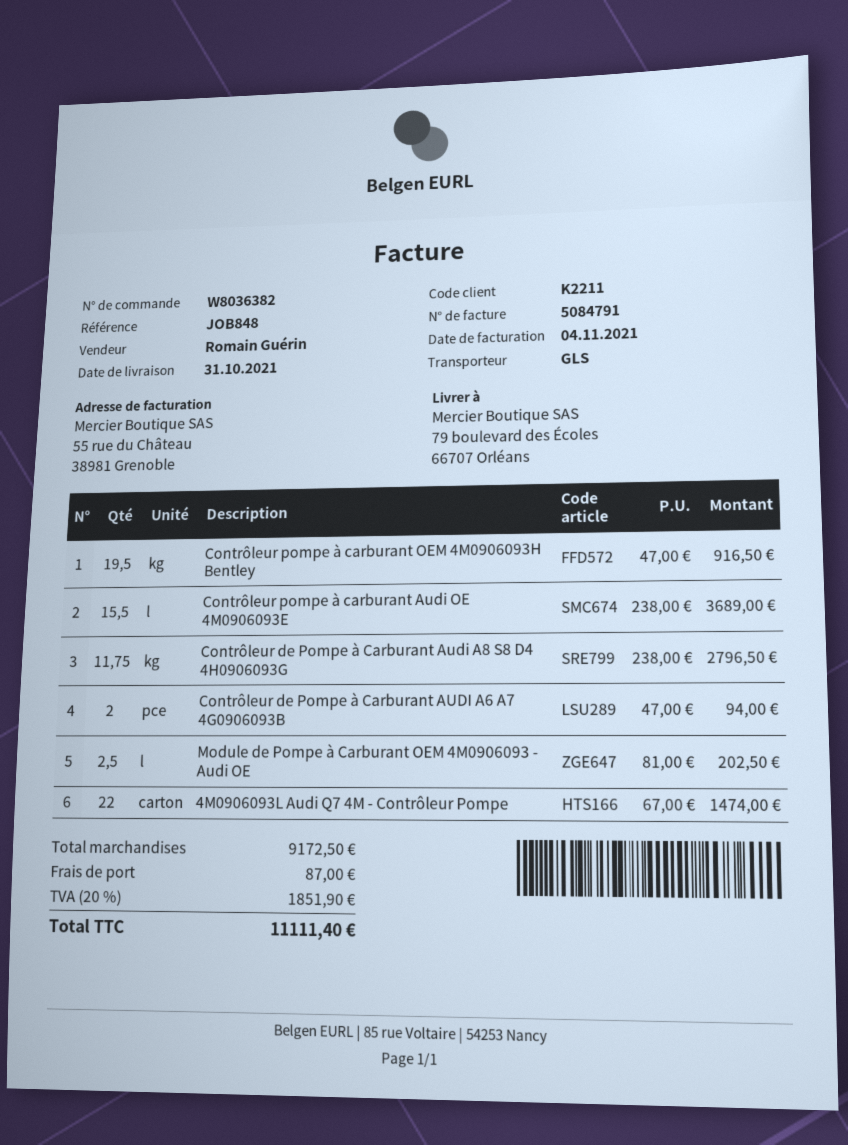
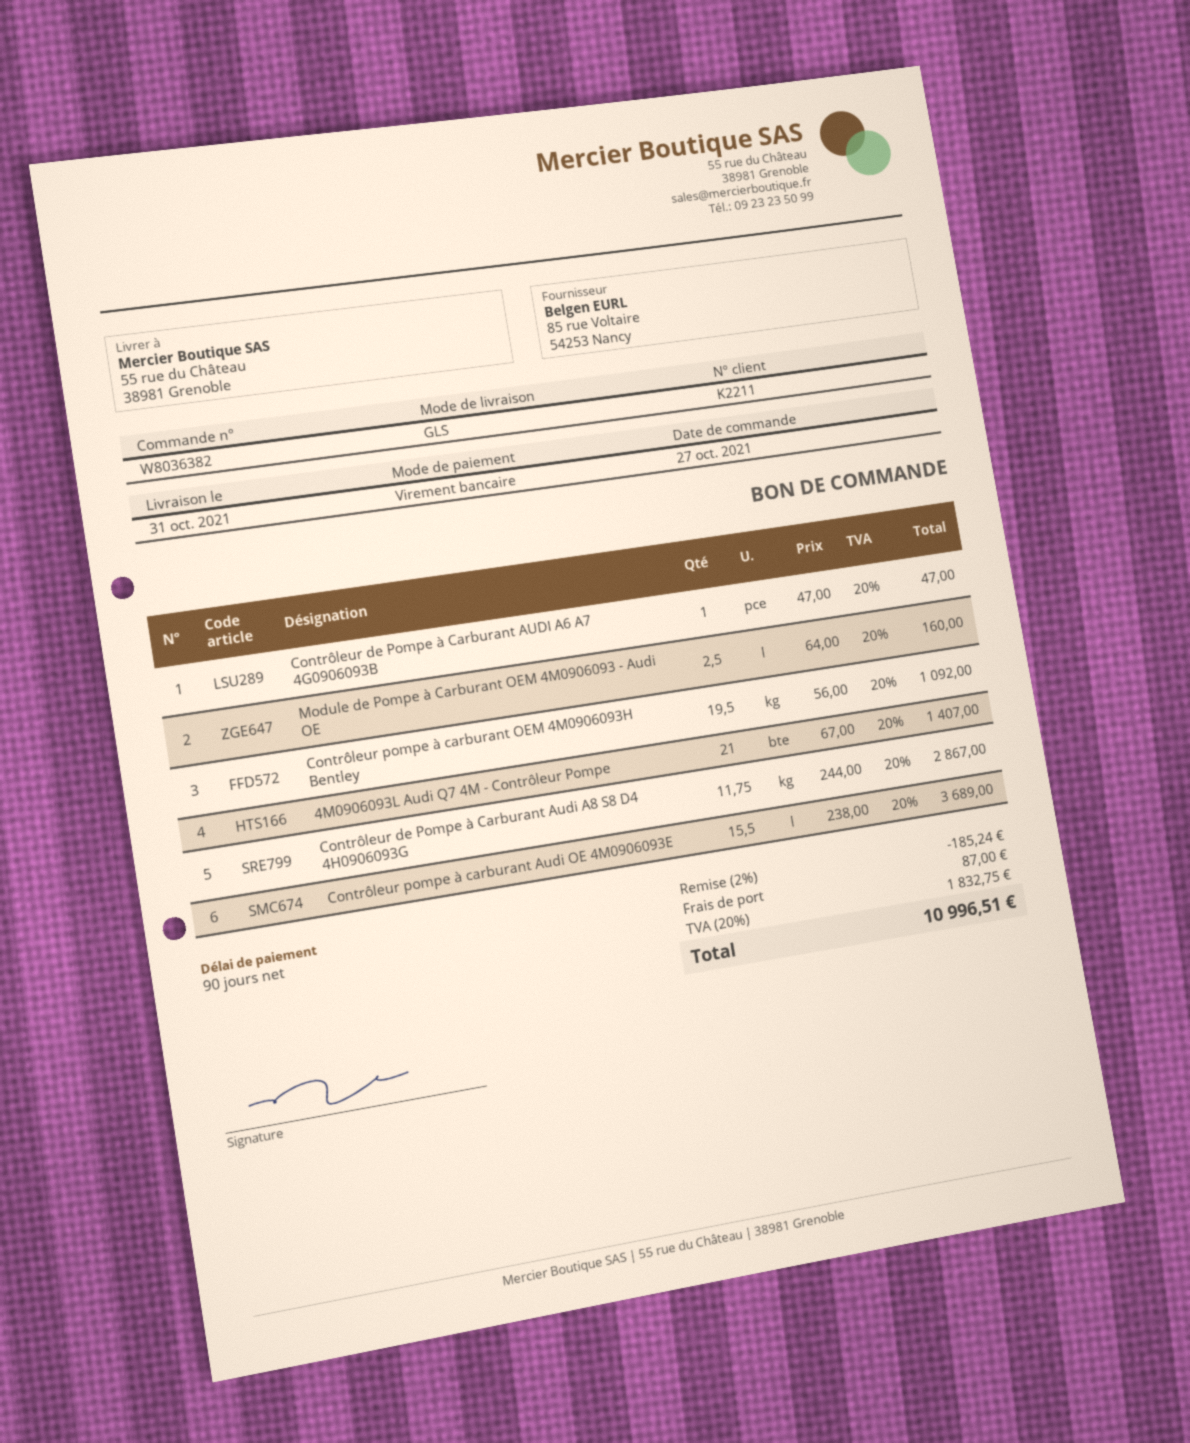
ship to: 79 boulevard des Écoles, 66707 Orléans -> 55 rue du Château, 38981 Grenoble
Contrôleur pompe à carburant OEM 4M0906093H Bentley: 19.5 x 47.00 = 916.50 -> 19.5 x 56.00 = 1092.00
Contrôleur de Pompe à Carburant Audi A8 S8 D4 4H0906093G: 11.75 x 238.00 = 2796.50 -> 11.75 x 244.00 = 2867.00
Contrôleur de Pompe à Carburant AUDI A6 A7 4G0906093B: 2 x 47.00 = 94.00 -> 1 x 47.00 = 47.00
Module de Pompe à Carburant OEM 4M0906093 - Audi OE: 2.5 x 81.00 = 202.50 -> 2.5 x 64.00 = 160.00
4M0906093L Audi Q7 4M - Contrôleur Pompe: 22 x 67.00 = 1474.00 -> 21 x 67.00 = 1407.00
discount: none -> 2% = 185.24
tax: 20% = 1851.90 -> 20% = 1832.75
total: 11111.40 -> 10996.51

